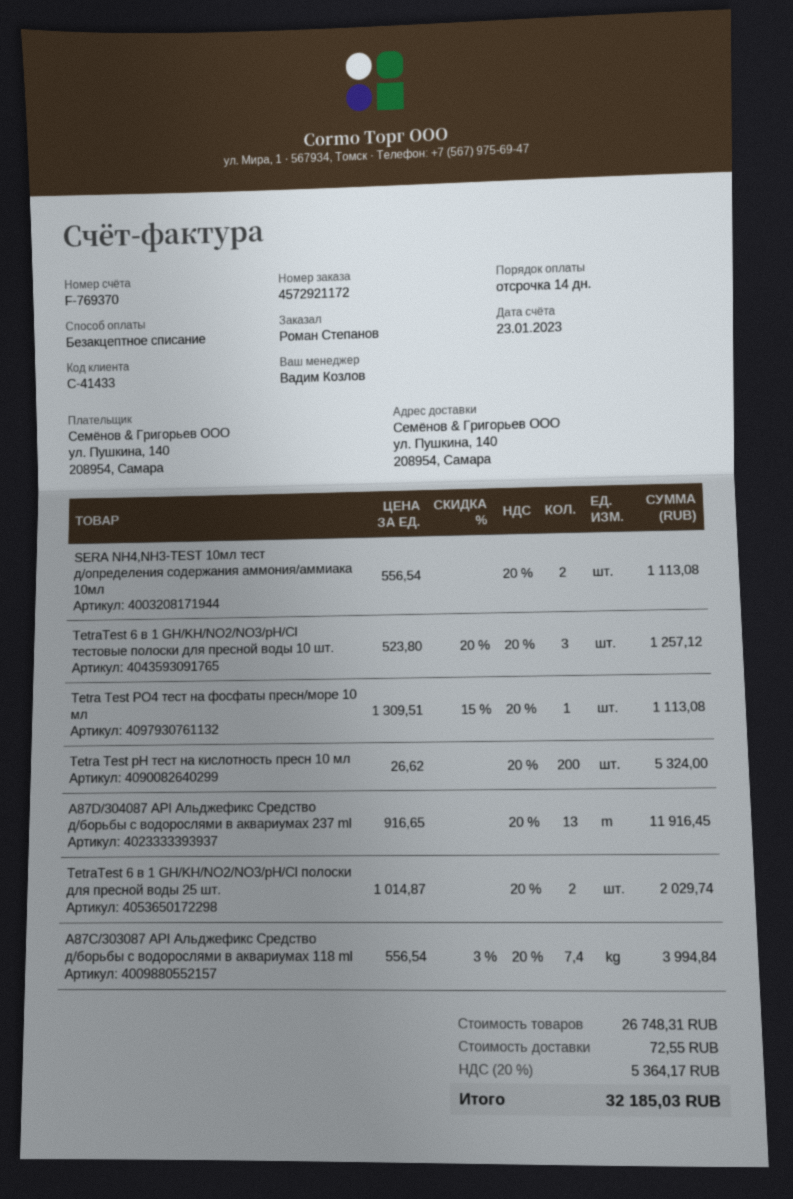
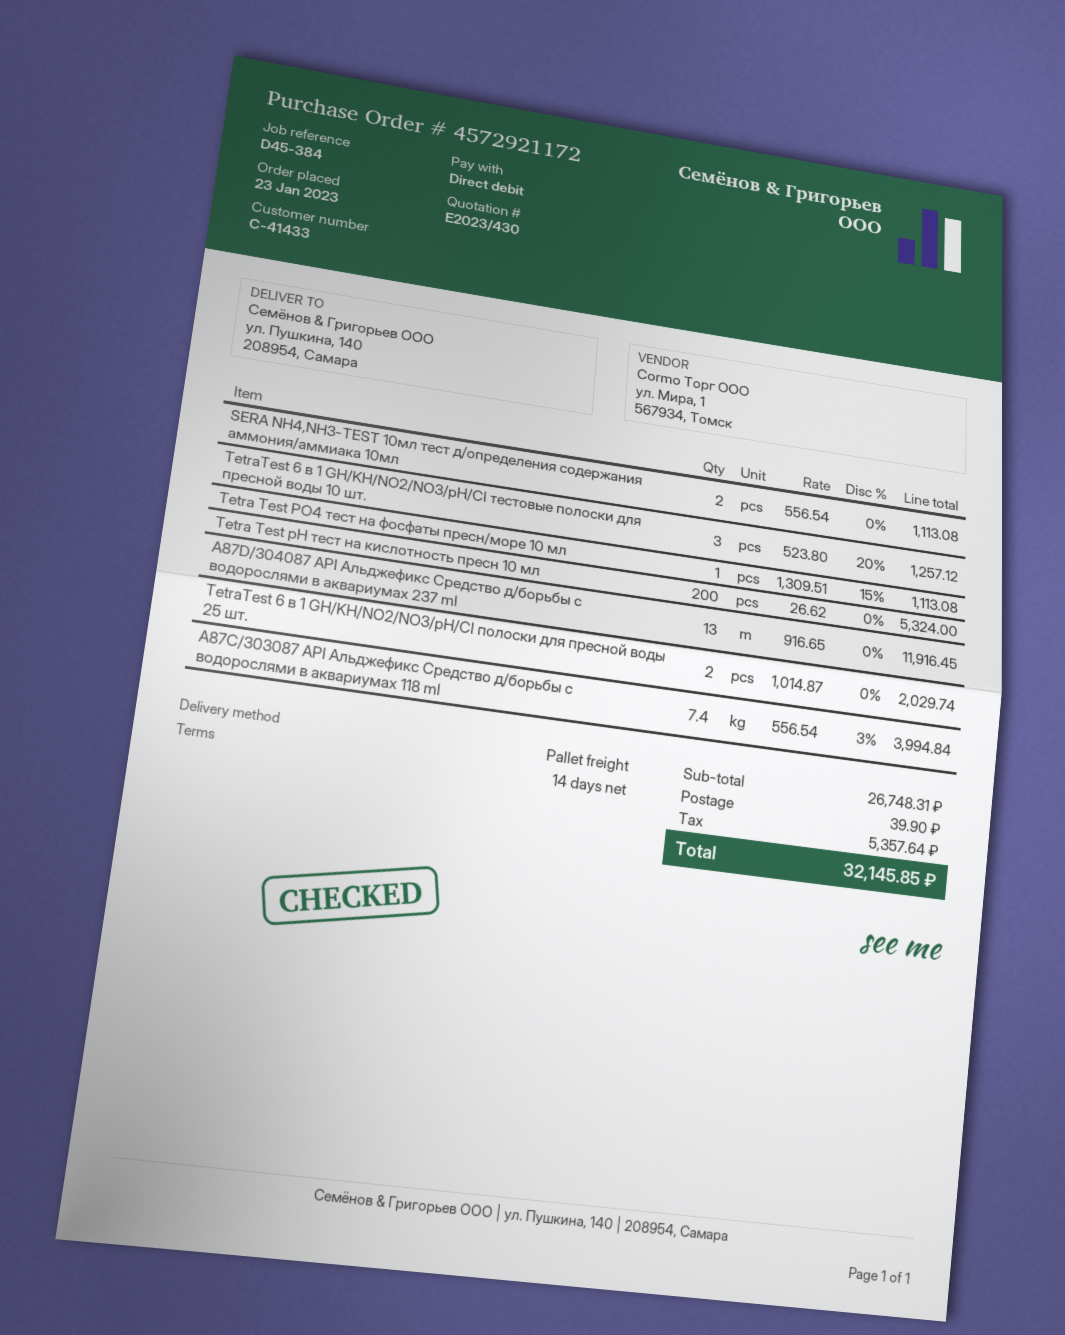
shipping: 72.55 -> 39.90
tax: 5364.17 -> 5357.64
total: 32185.03 -> 32145.85

